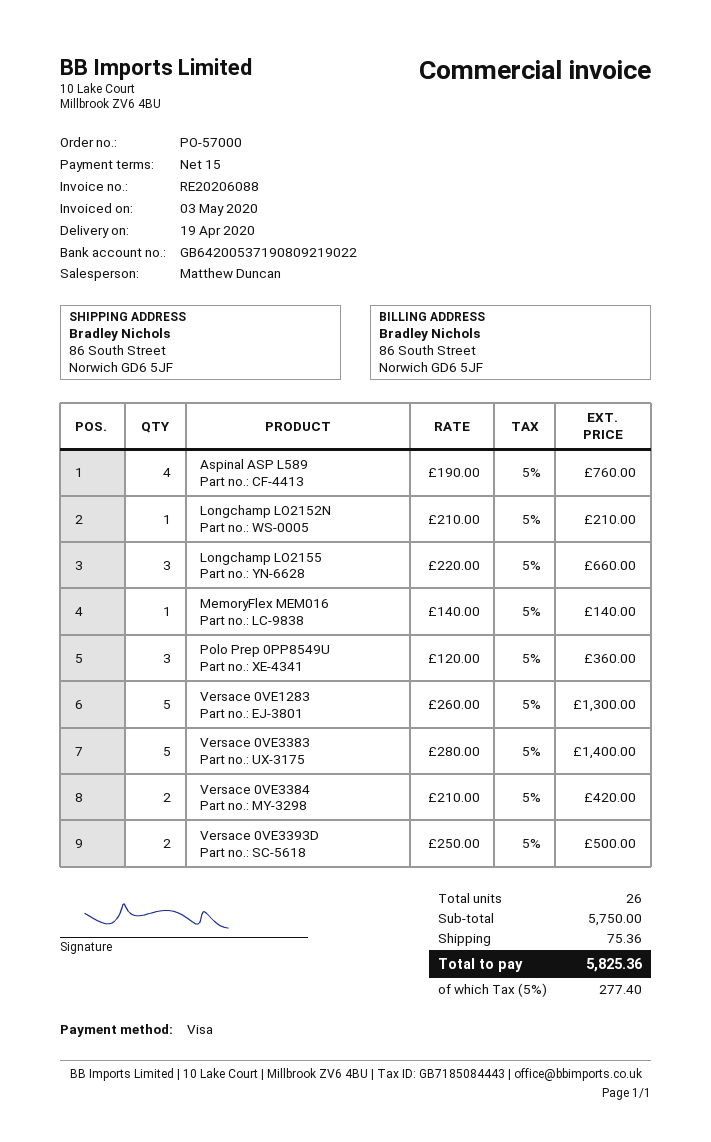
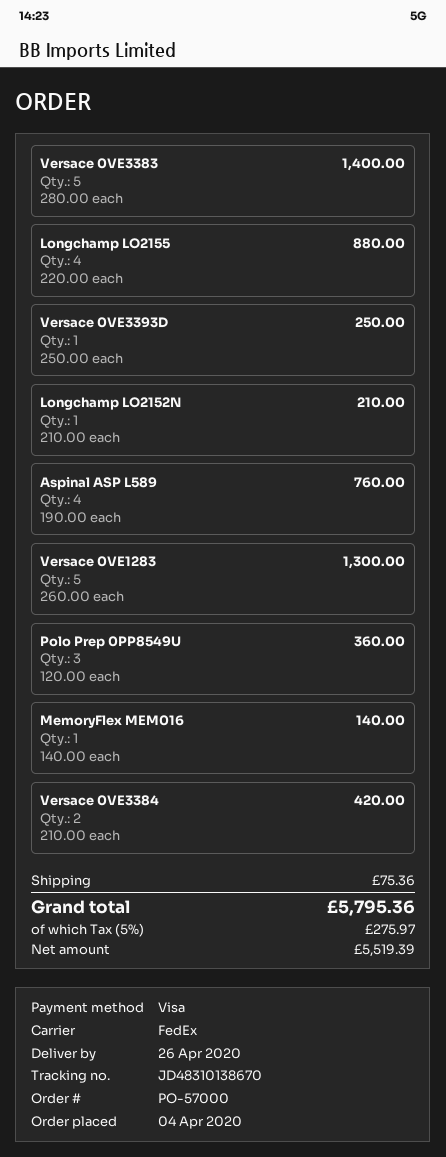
delivery date: 2020-04-19 -> 2020-04-26
Longchamp LO2155: 3 x 220.00 = 660.00 -> 4 x 220.00 = 880.00
Versace 0VE3393D: 2 x 250.00 = 500.00 -> 1 x 250.00 = 250.00
tax: 5% = 277.40 -> 5% = 275.97
total: 5825.36 -> 5795.36

